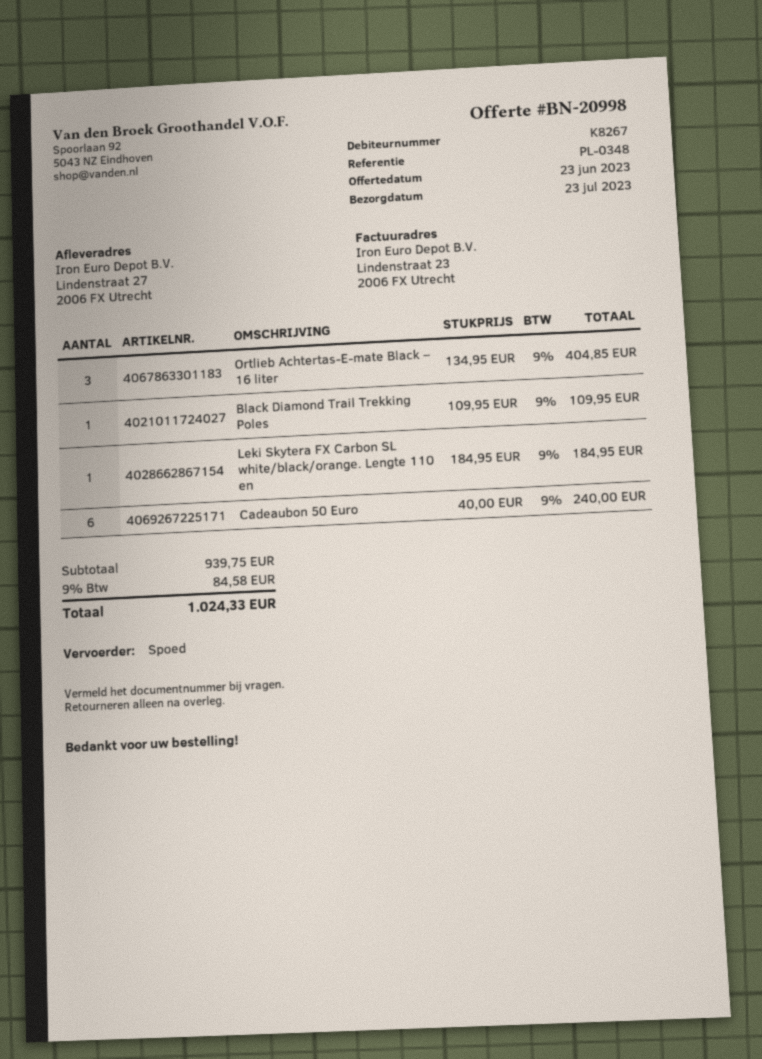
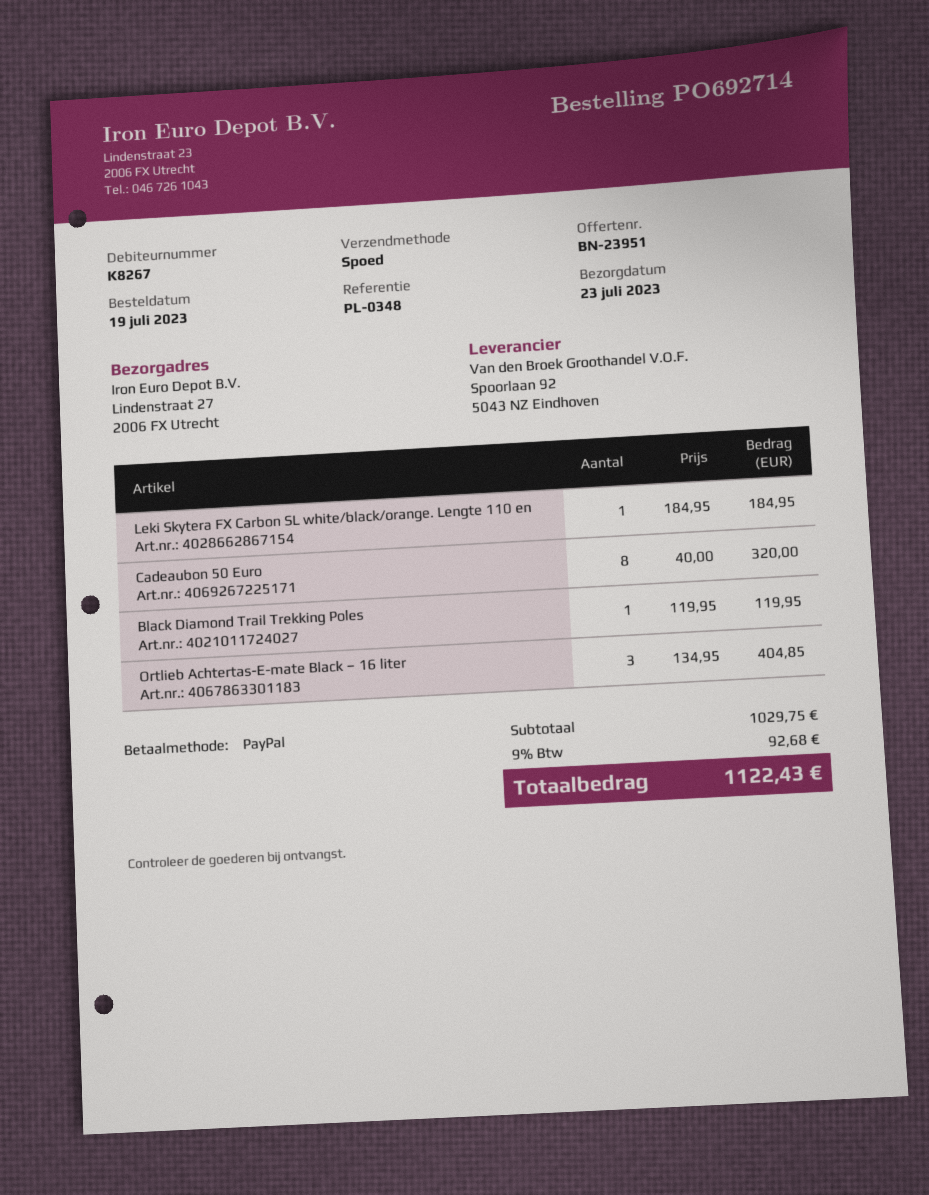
quote number: BN-20998 -> BN-23951
Black Diamond Trail Trekking Poles: 1 x 109.95 = 109.95 -> 1 x 119.95 = 119.95
Cadeaubon 50 Euro: 6 x 40.00 = 240.00 -> 8 x 40.00 = 320.00
subtotal: 939.75 -> 1029.75
tax: 9% = 84.58 -> 9% = 92.68
total: 1024.33 -> 1122.43

